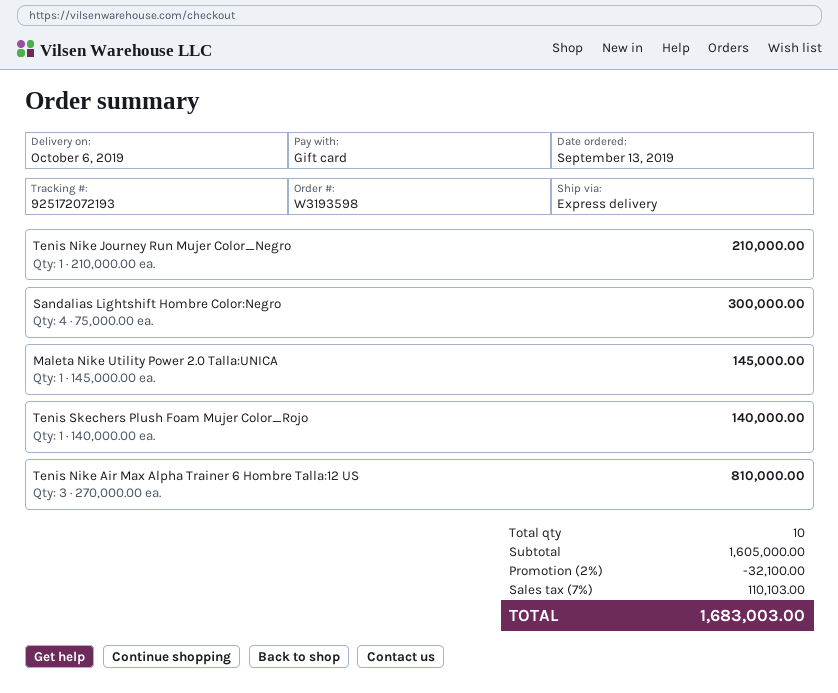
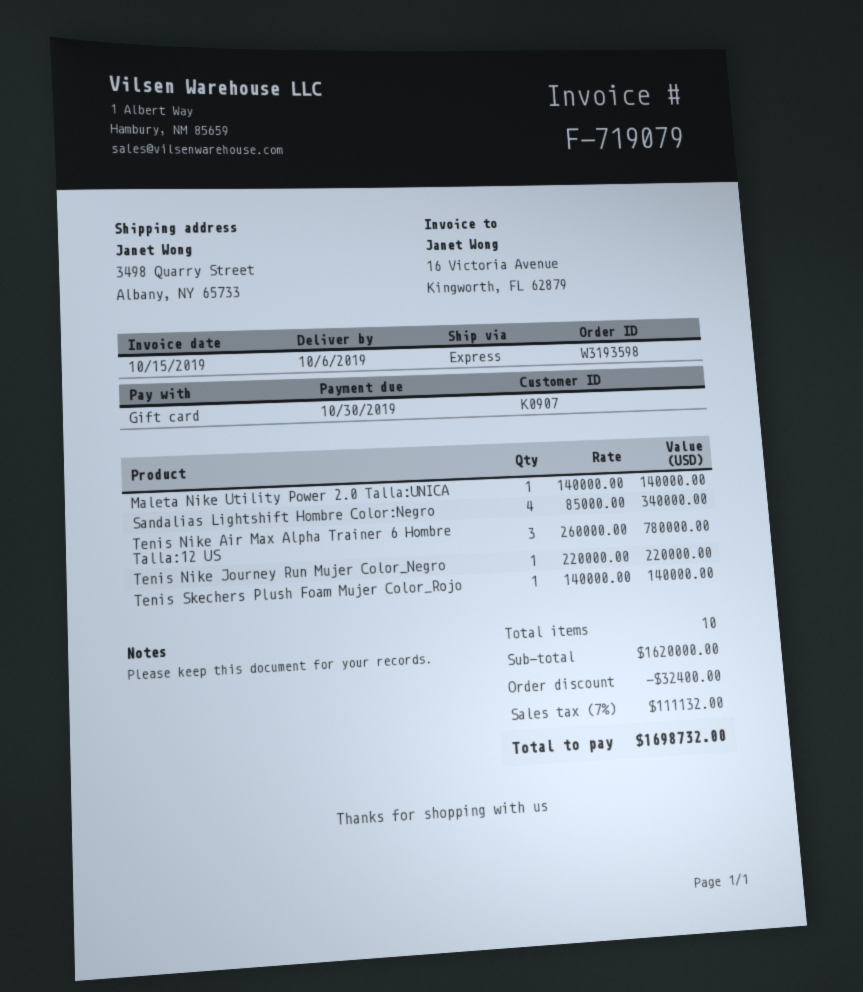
Tenis Nike Journey Run Mujer Color_Negro: 1 x 210000.00 = 210000.00 -> 1 x 220000.00 = 220000.00
Sandalias Lightshift Hombre Color:Negro: 4 x 75000.00 = 300000.00 -> 4 x 85000.00 = 340000.00
Maleta Nike Utility Power 2.0 Talla:UNICA: 1 x 145000.00 = 145000.00 -> 1 x 140000.00 = 140000.00
Tenis Nike Air Max Alpha Trainer 6 Hombre Talla:12 US: 3 x 270000.00 = 810000.00 -> 3 x 260000.00 = 780000.00
subtotal: 1605000.00 -> 1620000.00
discount: 32100.00 -> 32400.00
tax: 7% = 110103.00 -> 7% = 111132.00
total: 1683003.00 -> 1698732.00

